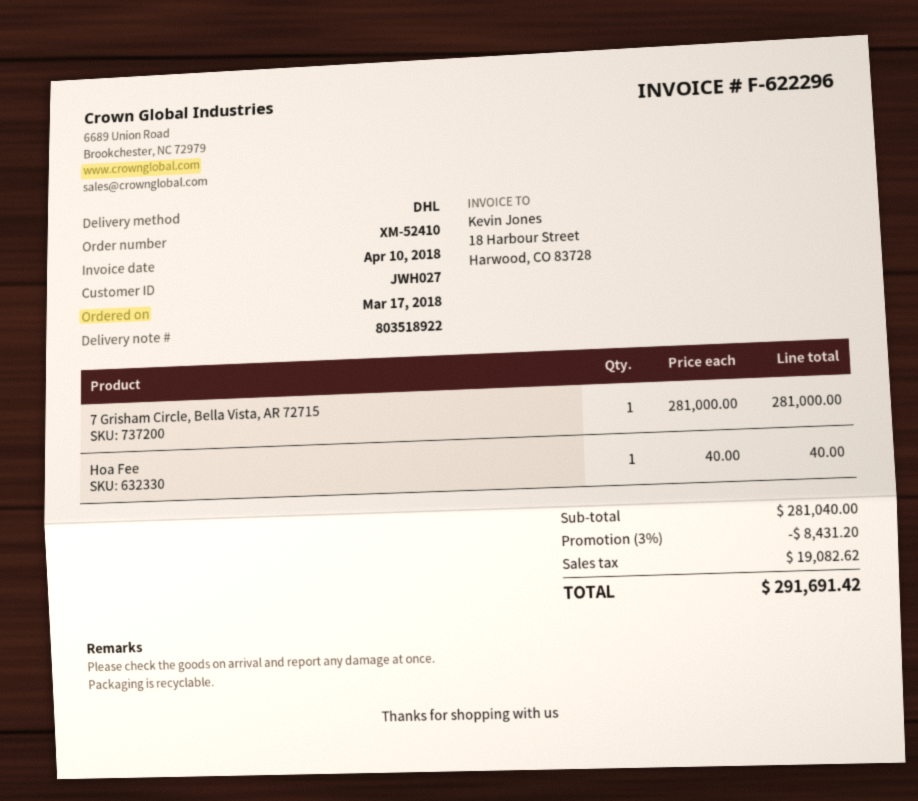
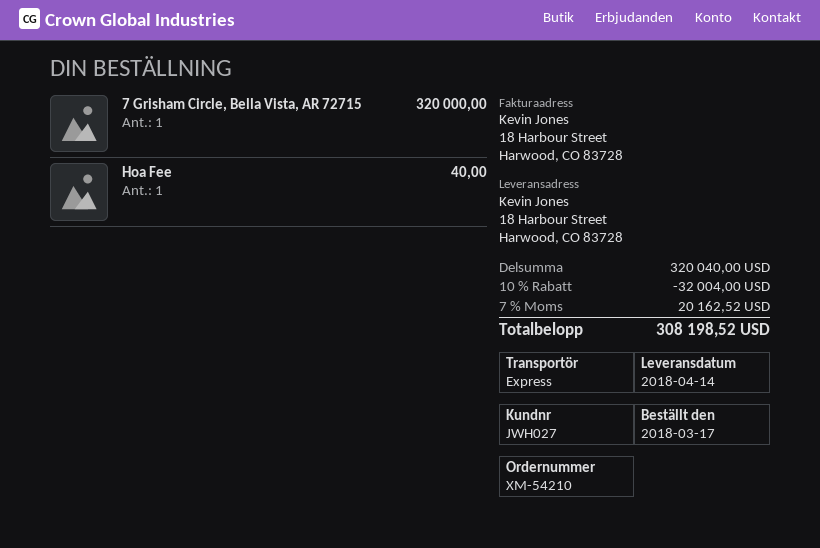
order number: XM-52410 -> XM-54210
shipping method: DHL -> express
7 Grisham Circle, Bella Vista, AR 72715: 1 for 281000.00 -> 1 for 320000.00
subtotal: 281040.00 -> 320040.00
discount: 3% = 8431.20 -> 10% = 32004.00
tax: 19082.62 -> 20162.52
total: 291691.42 -> 308198.52

